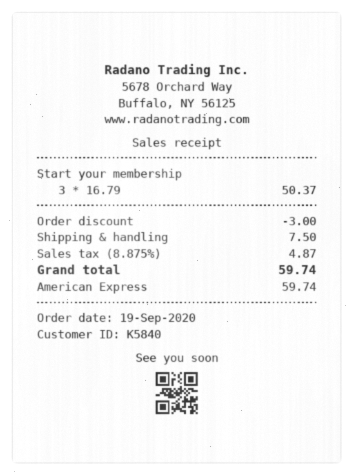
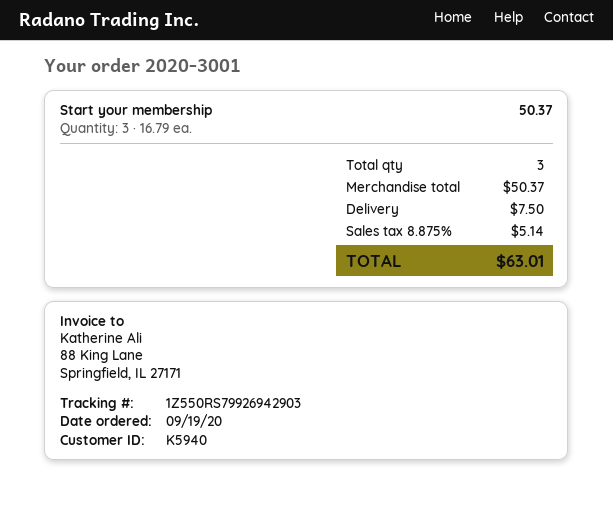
customer number: K5840 -> K5940
discount: 3.00 -> none
tax: 8.875% = 4.87 -> 8.875% = 5.14
total: 59.74 -> 63.01

